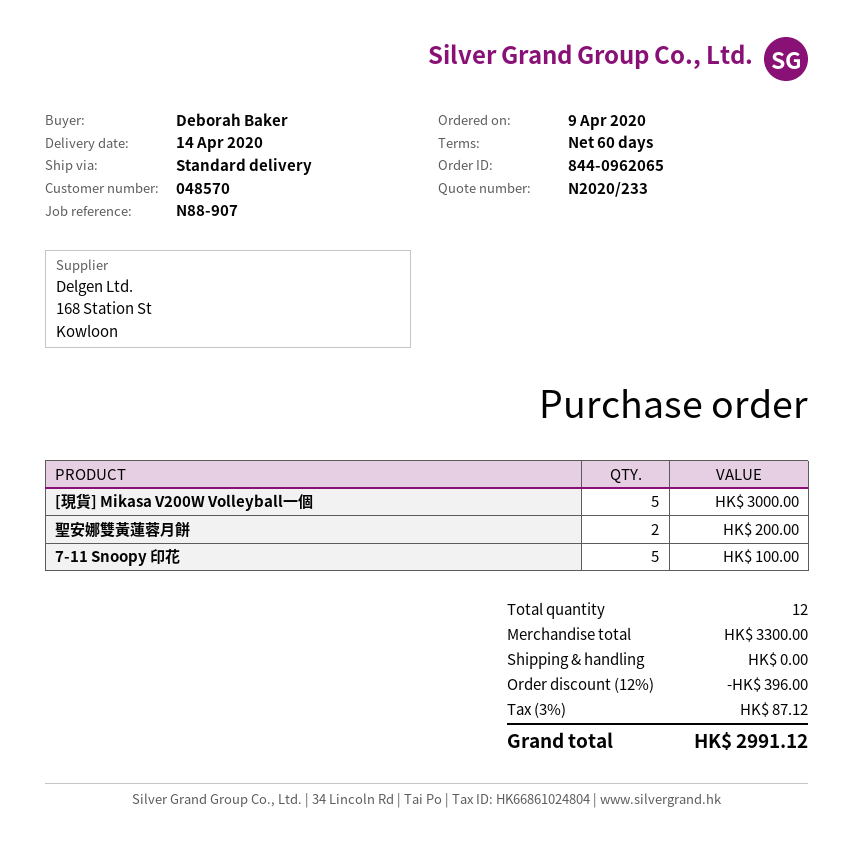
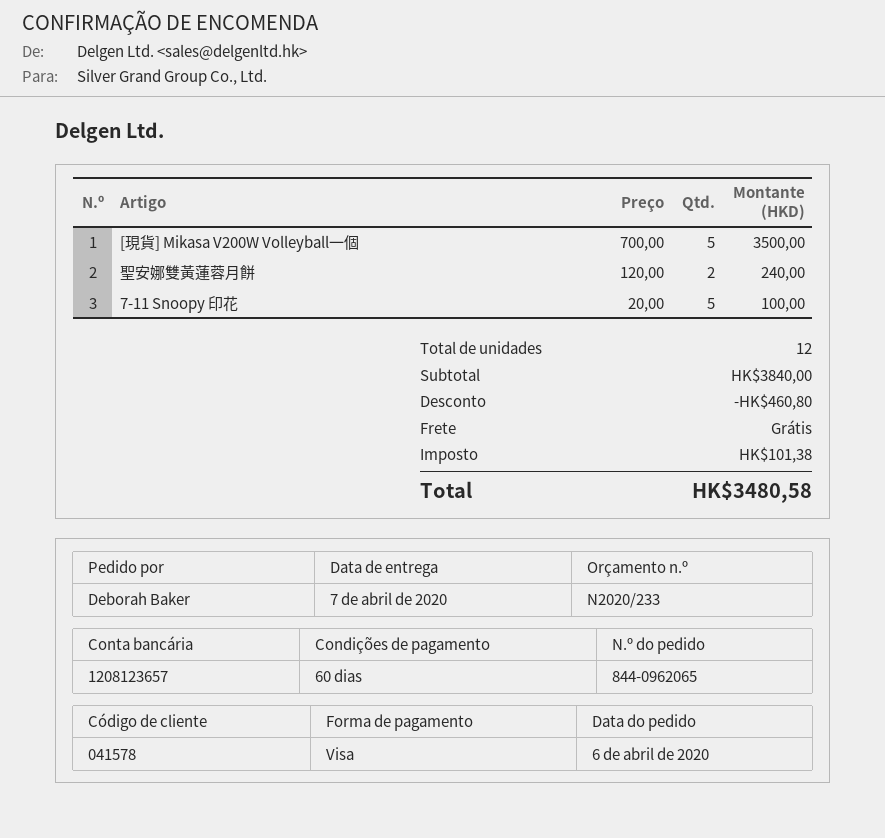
order date: 2020-04-09 -> 2020-04-06
delivery date: 2020-04-14 -> 2020-04-07
customer number: 048570 -> 041578
[現貨] Mikasa V200W Volleyball一個: 5 for 3000.00 -> 5 for 3500.00
聖安娜雙黃蓮蓉月餅: 2 for 200.00 -> 2 for 240.00
subtotal: 3300.00 -> 3840.00
discount: 396.00 -> 460.80
tax: 87.12 -> 101.38
total: 2991.12 -> 3480.58

